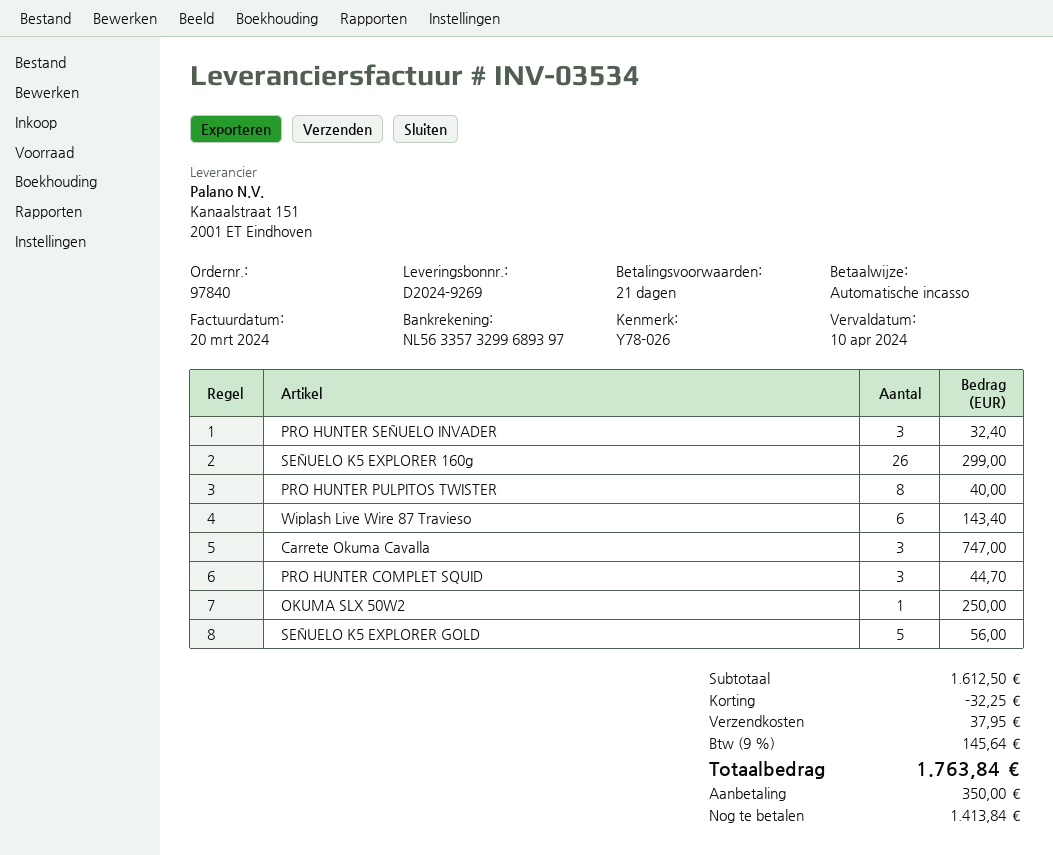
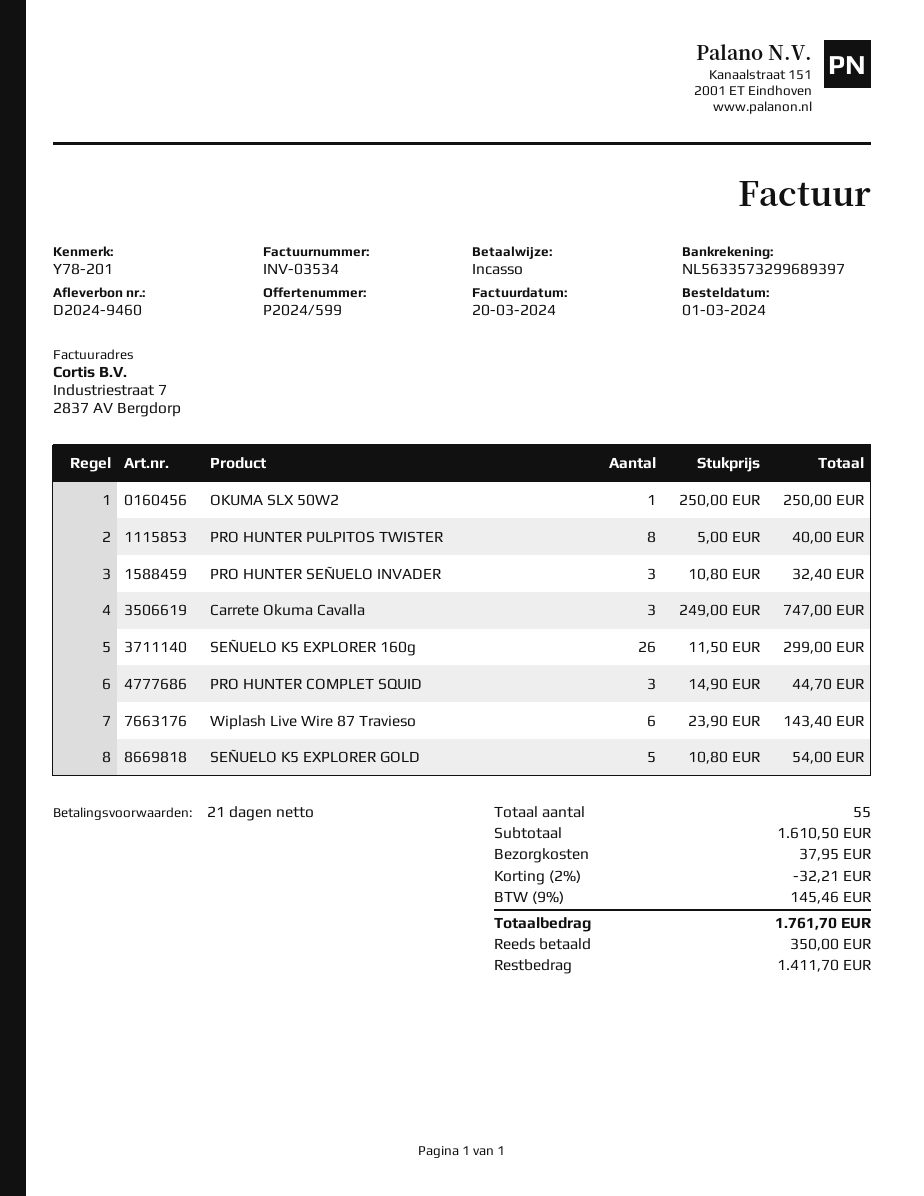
delivery note number: D2024-9269 -> D2024-9460
reference: Y78-026 -> Y78-201
SEÑUELO K5 EXPLORER GOLD: 5 for 56.00 -> 5 for 54.00
subtotal: 1612.50 -> 1610.50
discount: 32.25 -> 32.21
tax: 9% = 145.64 -> 9% = 145.46
total: 1763.84 -> 1761.70
balance: 1413.84 -> 1411.70

